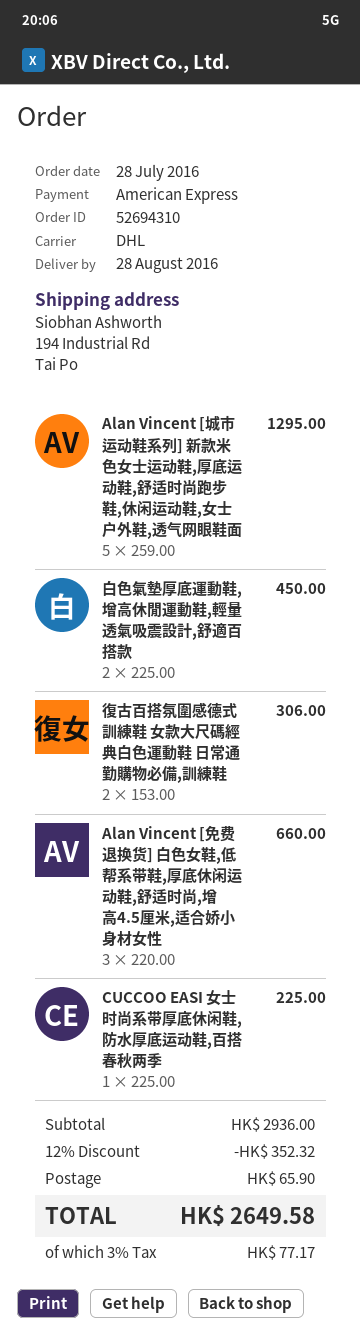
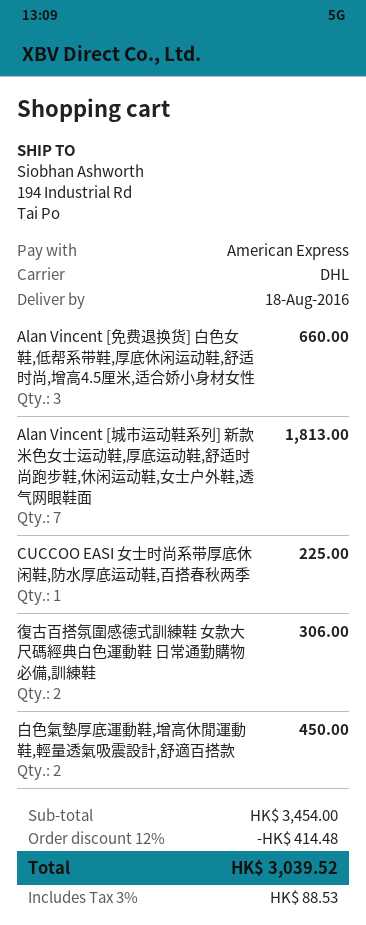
delivery date: 2016-08-28 -> 2016-08-18
Alan Vincent [城市运动鞋系列] 新款米色女士运动鞋,厚底运动鞋,舒适时尚跑步鞋,休闲运动鞋,女士户外鞋,透气网眼鞋面: 5 for 1295.00 -> 7 for 1813.00
subtotal: 2936.00 -> 3454.00
discount: 12% = 352.32 -> 12% = 414.48
shipping: 65.90 -> none
tax: 3% = 77.17 -> 3% = 88.53
total: 2649.58 -> 3039.52

